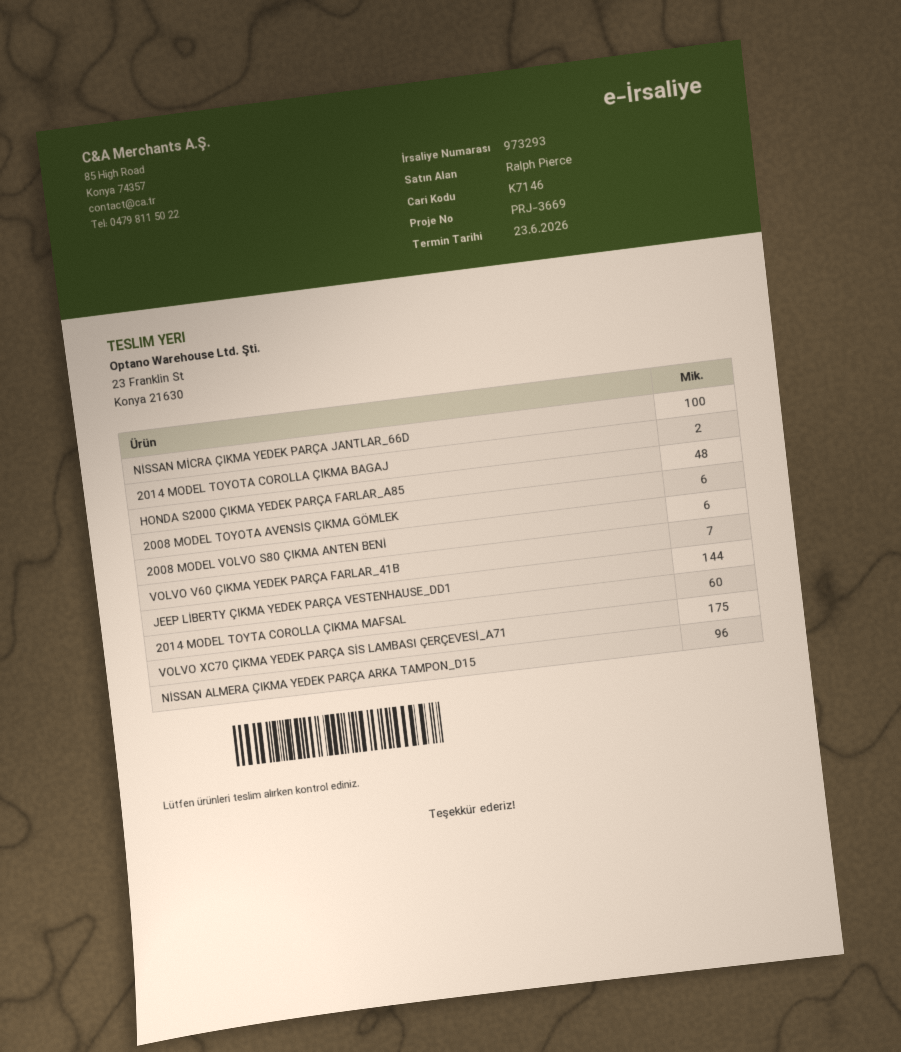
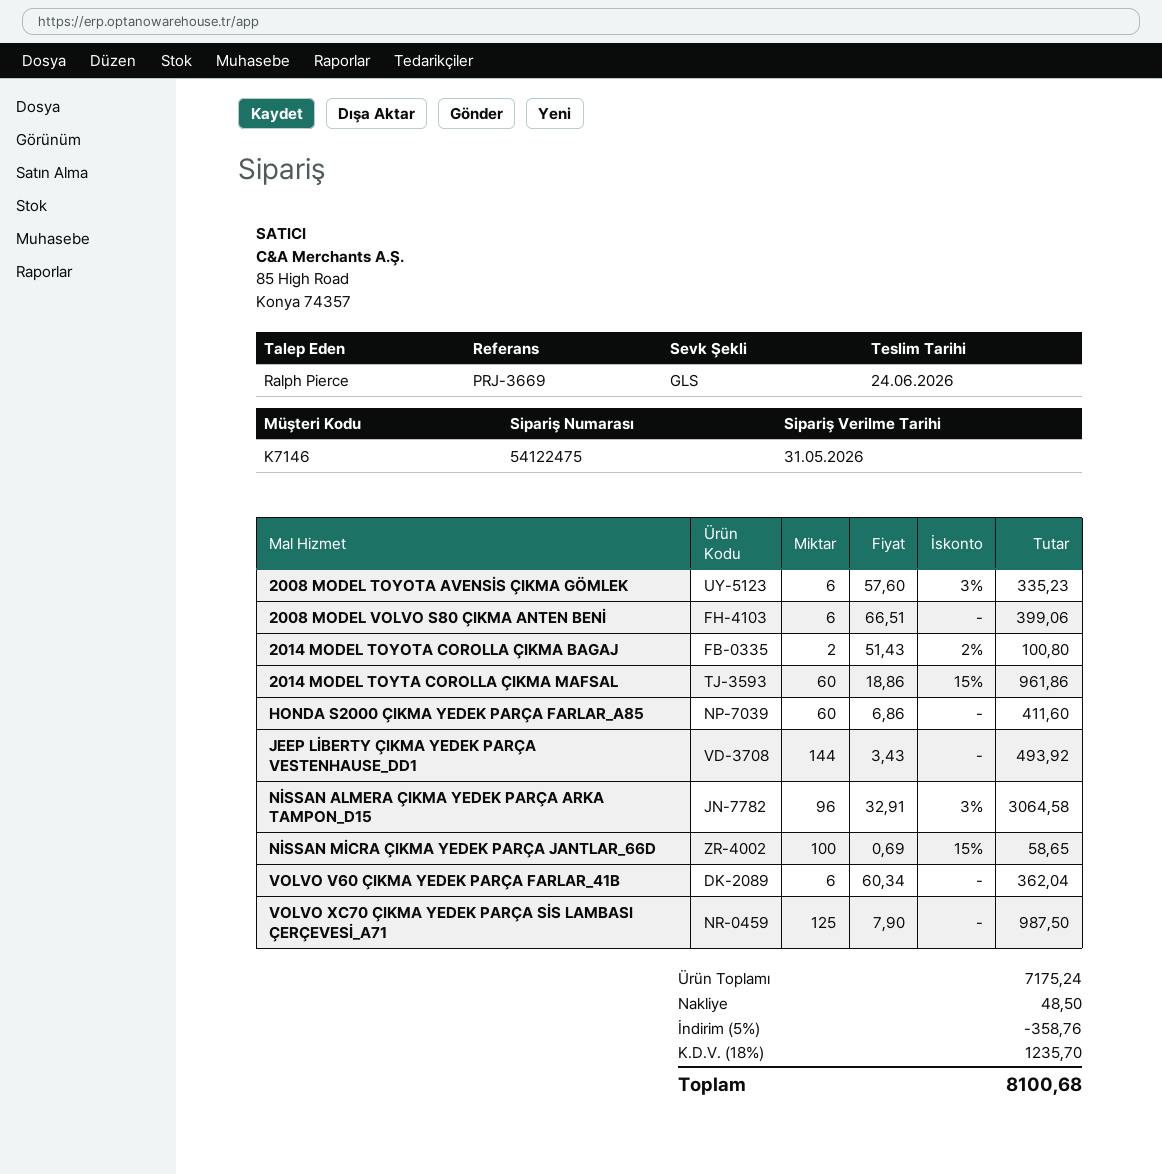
delivery date: 2026-06-23 -> 2026-06-24
HONDA S2000 ÇIKMA YEDEK PARÇA FARLAR_A85: 48 -> 60
VOLVO V60 ÇIKMA YEDEK PARÇA FARLAR_41B: 7 -> 6
VOLVO XC70 ÇIKMA YEDEK PARÇA SİS LAMBASI ÇERÇEVESİ_A71: 175 -> 125

